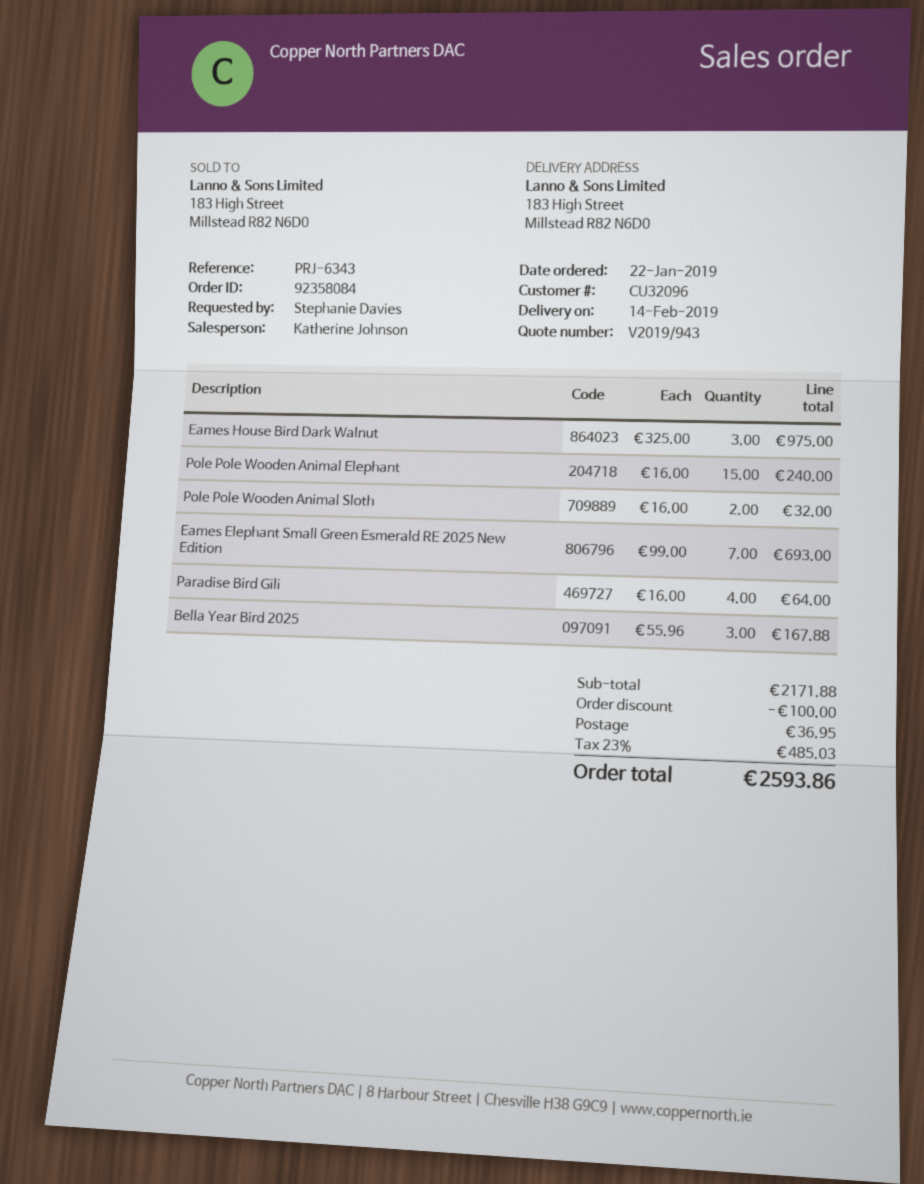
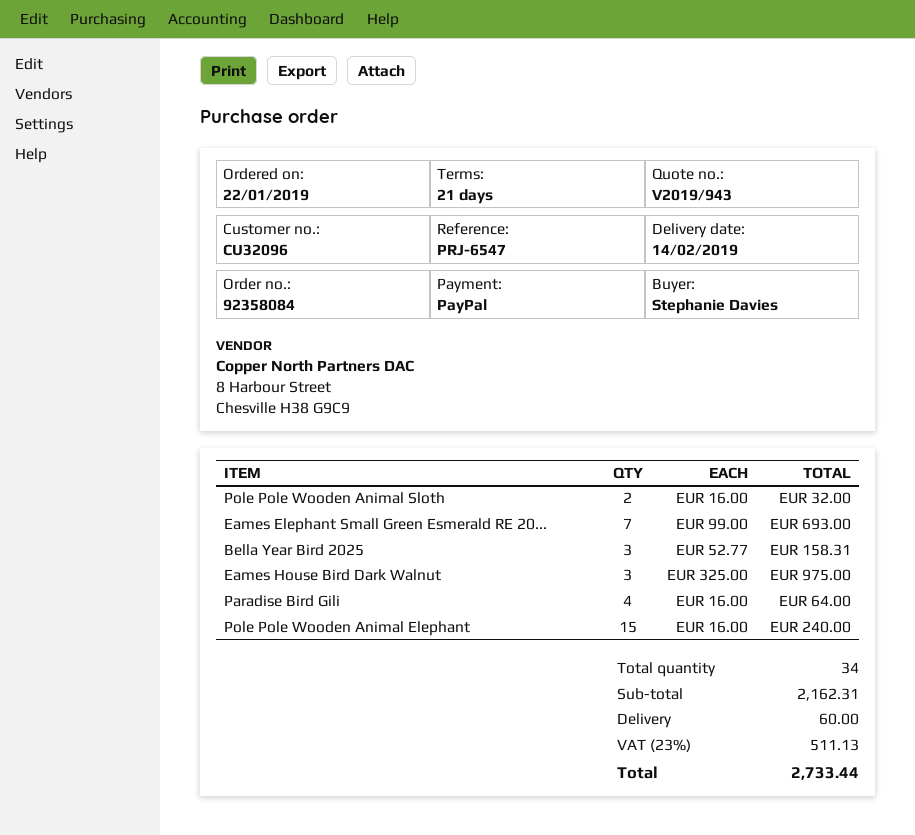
reference: PRJ-6343 -> PRJ-6547
Bella Year Bird 2025: 3 x 55.96 = 167.88 -> 3 x 52.77 = 158.31
subtotal: 2171.88 -> 2162.31
discount: 100.00 -> none
shipping: 36.95 -> 60.00
tax: 23% = 485.03 -> 23% = 511.13
total: 2593.86 -> 2733.44

